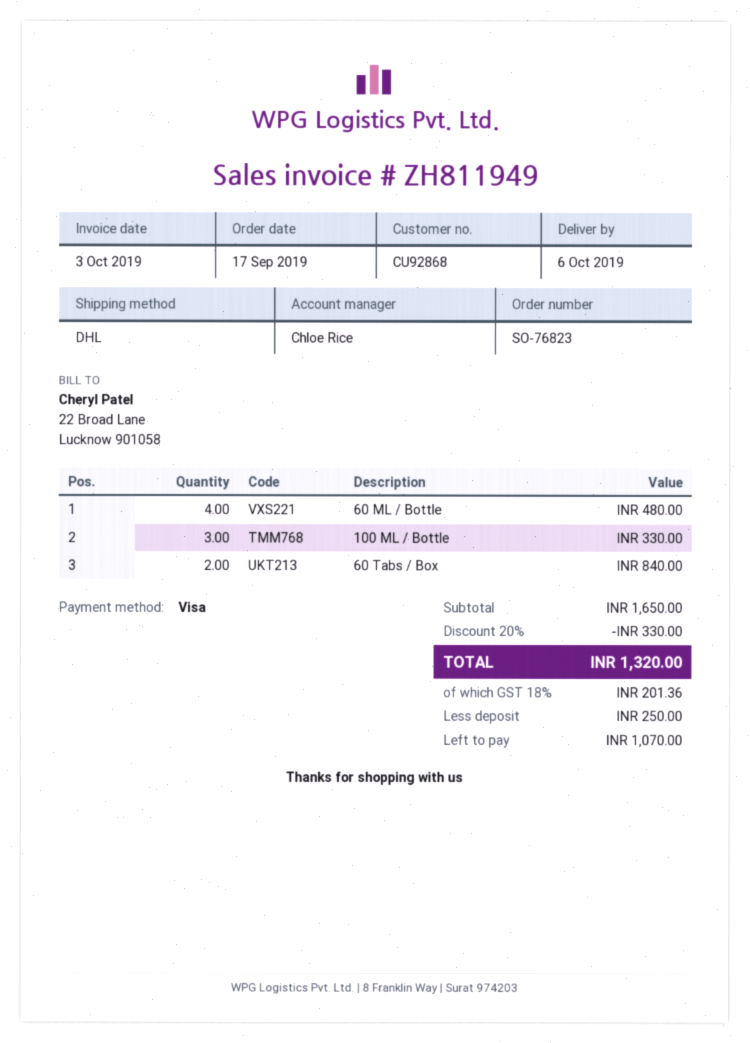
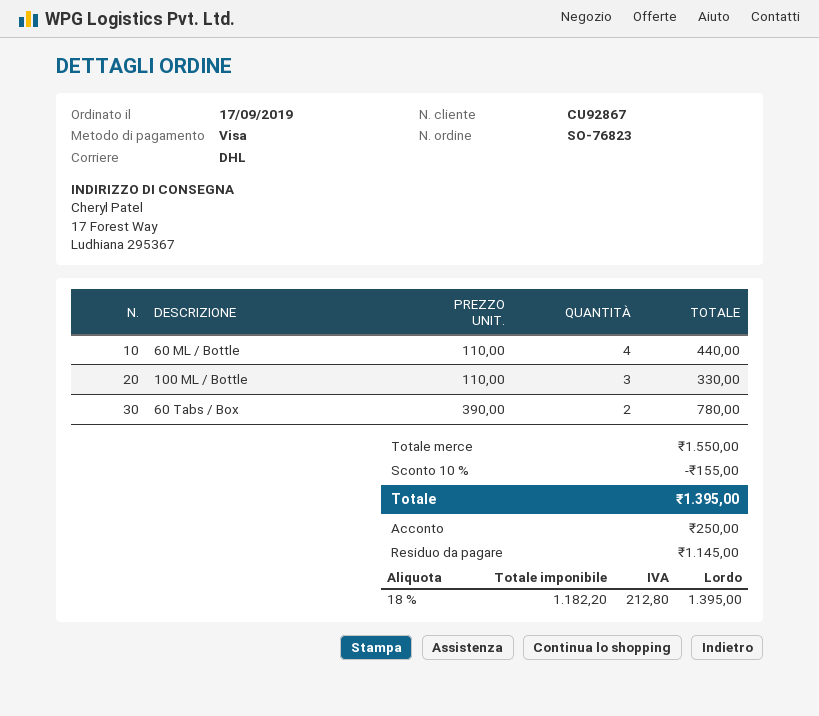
customer number: CU92868 -> CU92867
60 ML / Bottle: 4 for 480.00 -> 4 for 440.00
60 Tabs / Box: 2 for 840.00 -> 2 for 780.00
subtotal: 1650.00 -> 1550.00
discount: 20% = 330.00 -> 10% = 155.00
tax: 18% = 201.36 -> 18% = 212.80
total: 1320.00 -> 1395.00
balance: 1070.00 -> 1145.00

